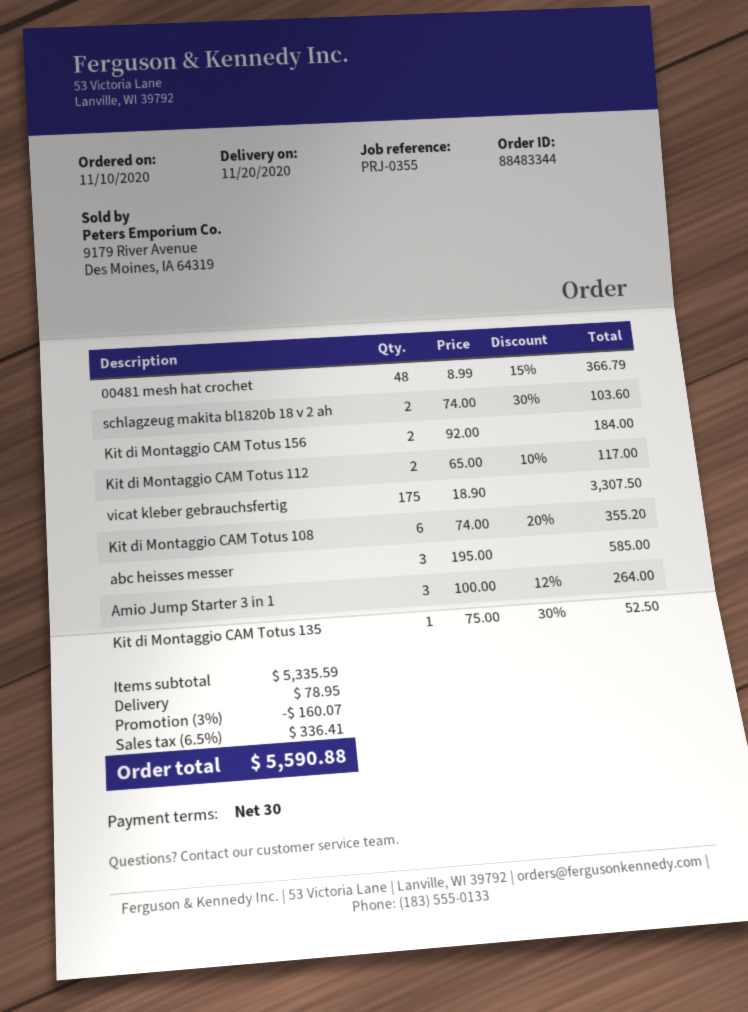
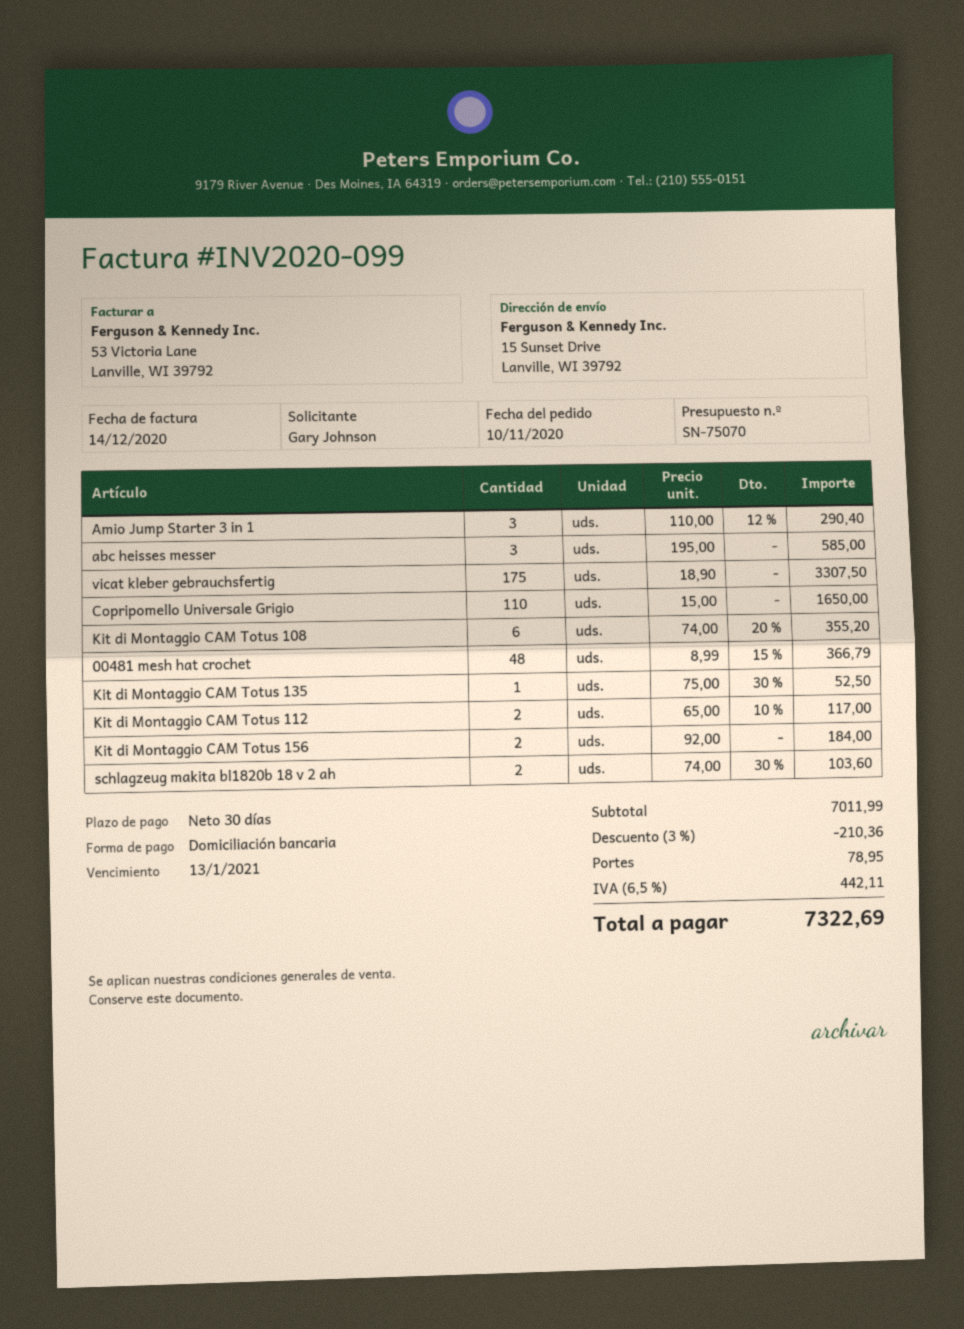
Amio Jump Starter 3 in 1: 3 x 100.00 - 12% = 264.00 -> 3 x 110.00 - 12% = 290.40
Copripomello Universale Grigio: none -> 110 x 15.00 = 1650.00
subtotal: 5335.59 -> 7011.99
discount: 3% = 160.07 -> 3% = 210.36
tax: 6.5% = 336.41 -> 6.5% = 442.11
total: 5590.88 -> 7322.69

